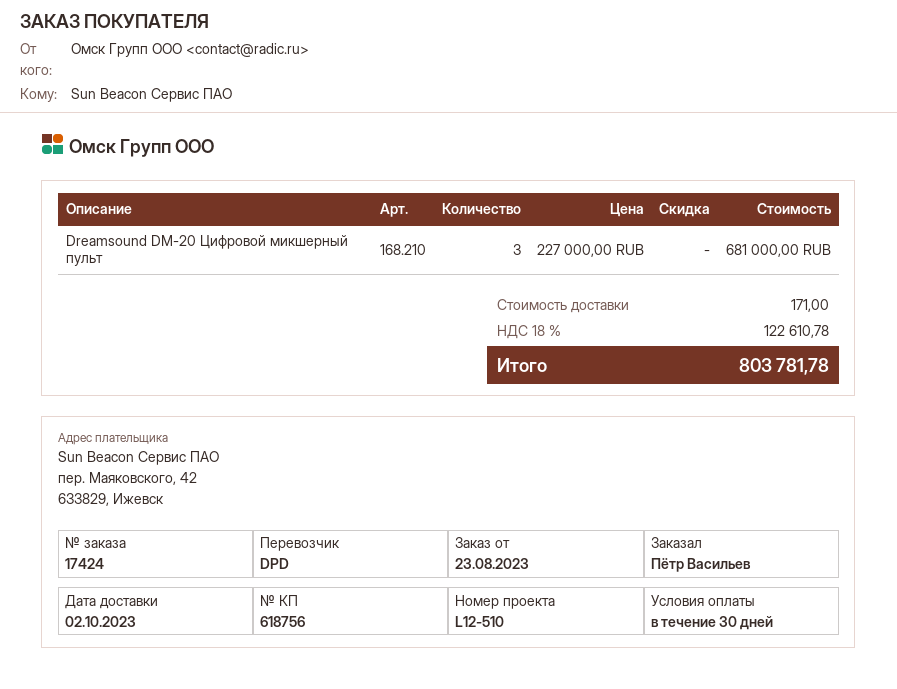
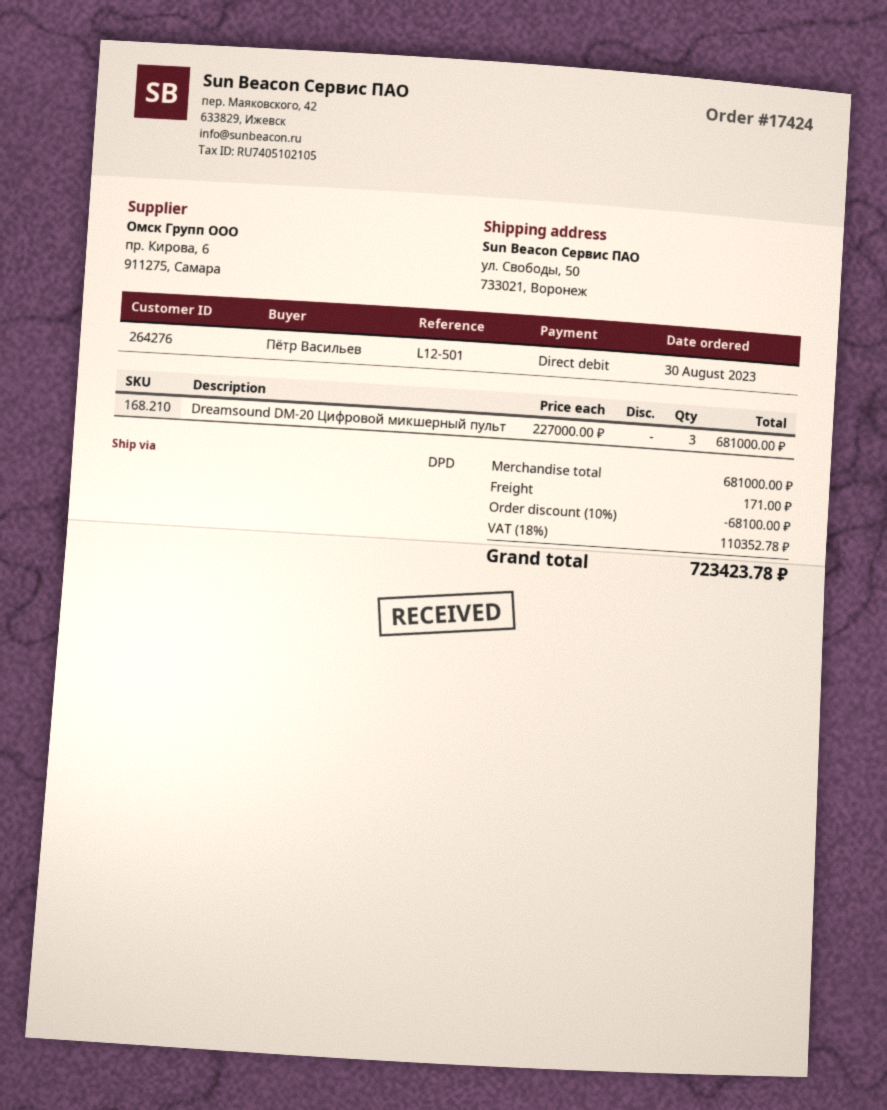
order date: 2023-08-23 -> 2023-08-30
reference: L12-510 -> L12-501
discount: none -> 10% = 68100.00
tax: 18% = 122610.78 -> 18% = 110352.78
total: 803781.78 -> 723423.78

